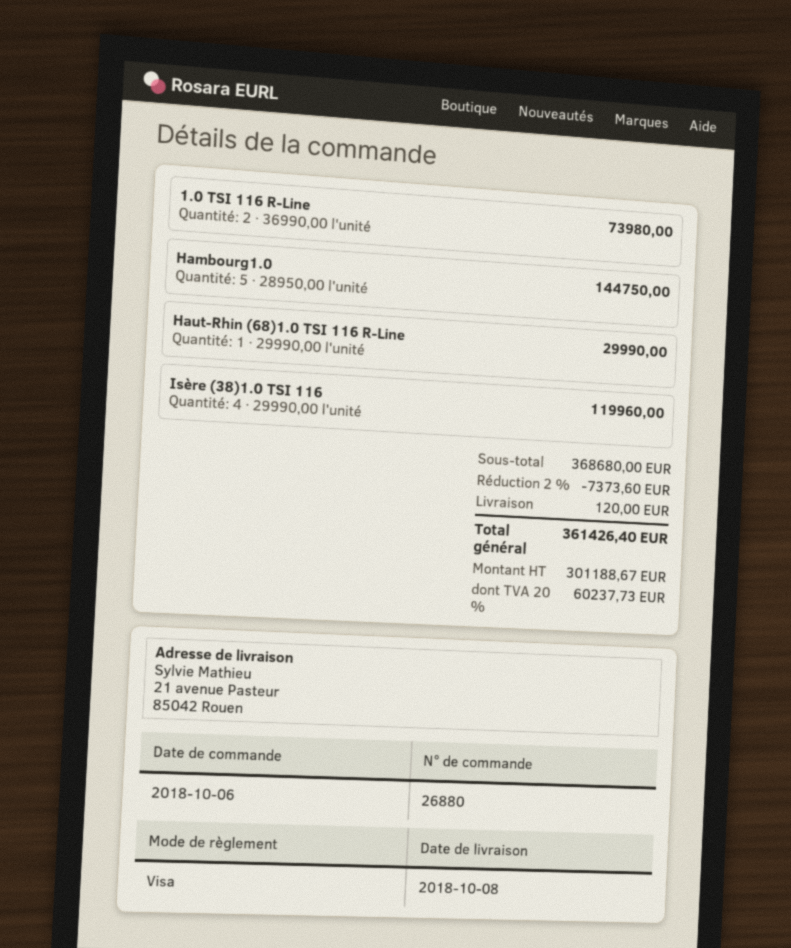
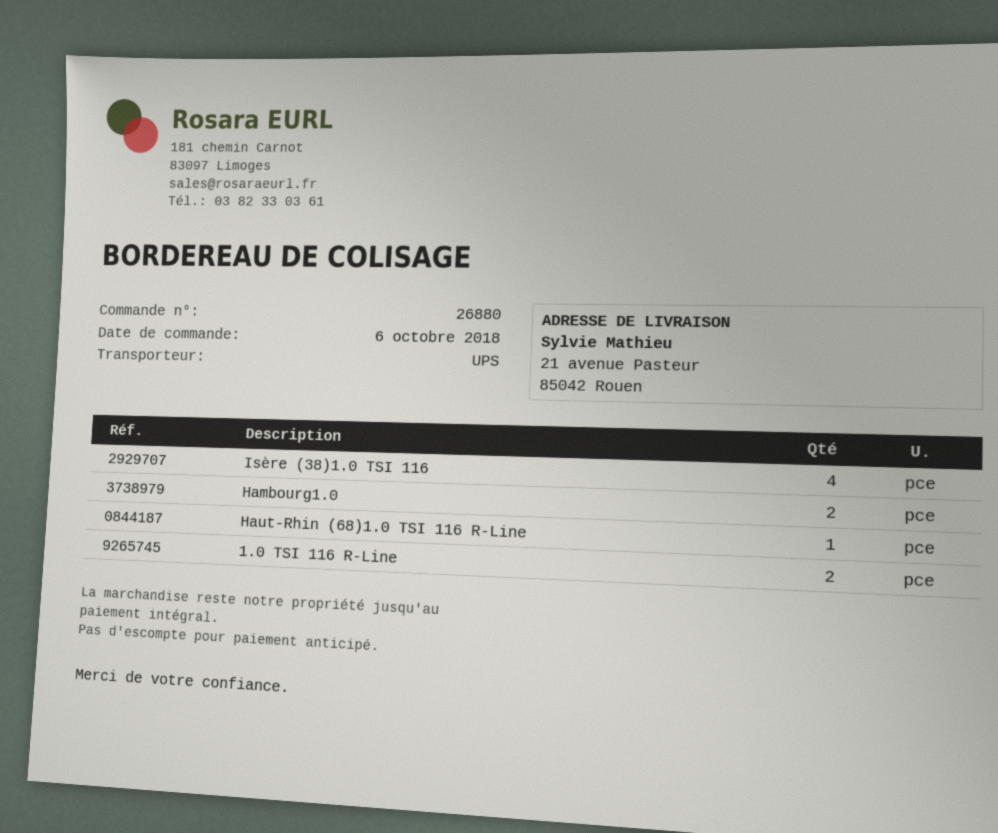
Hambourg1.0: 5 -> 2

